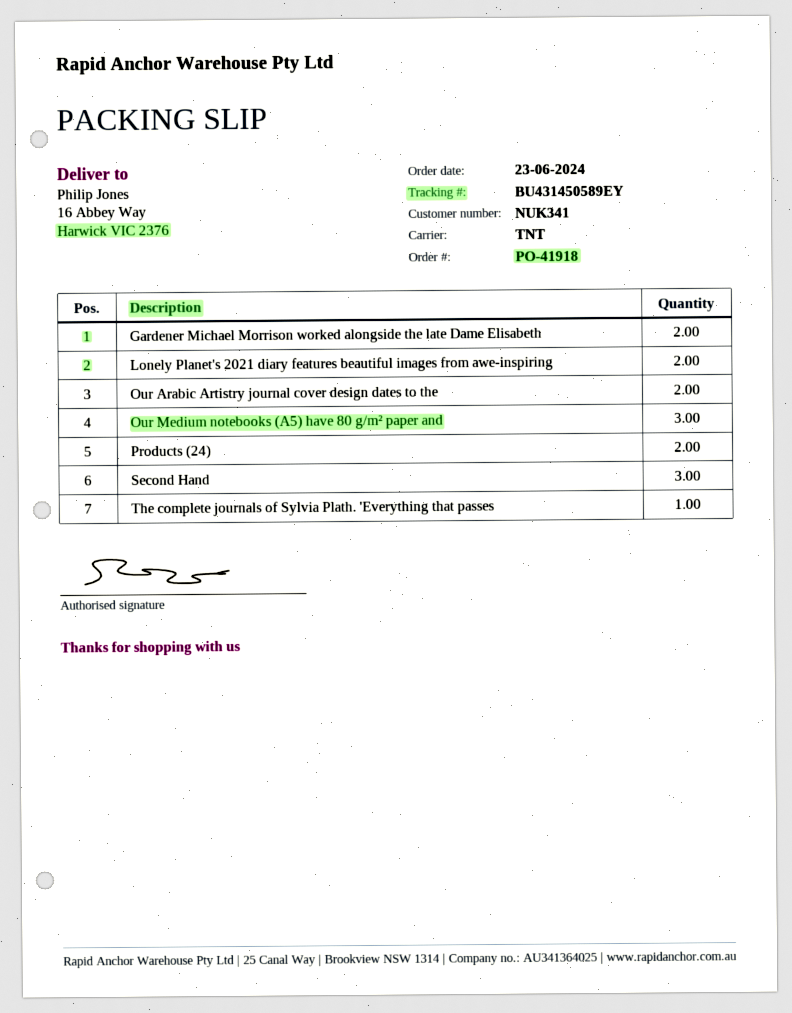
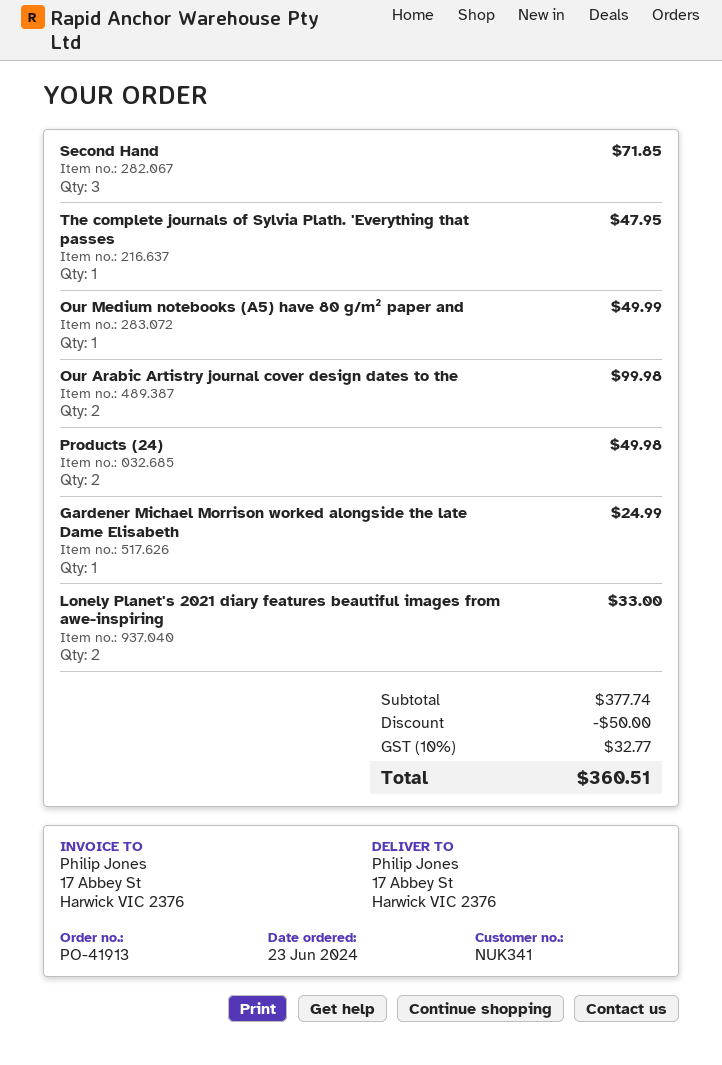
order number: PO-41918 -> PO-41913
ship to: 16 Abbey Way, Harwick VIC 2376 -> 17 Abbey St, Harwick VIC 2376
Gardener Michael Morrison worked alongside the late Dame Elisabeth: 2 -> 1
Our Medium notebooks (A5) have 80 g/m² paper and: 3 -> 1

